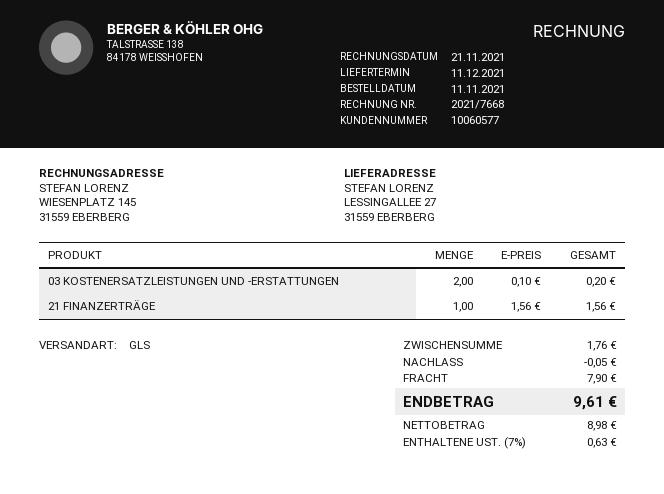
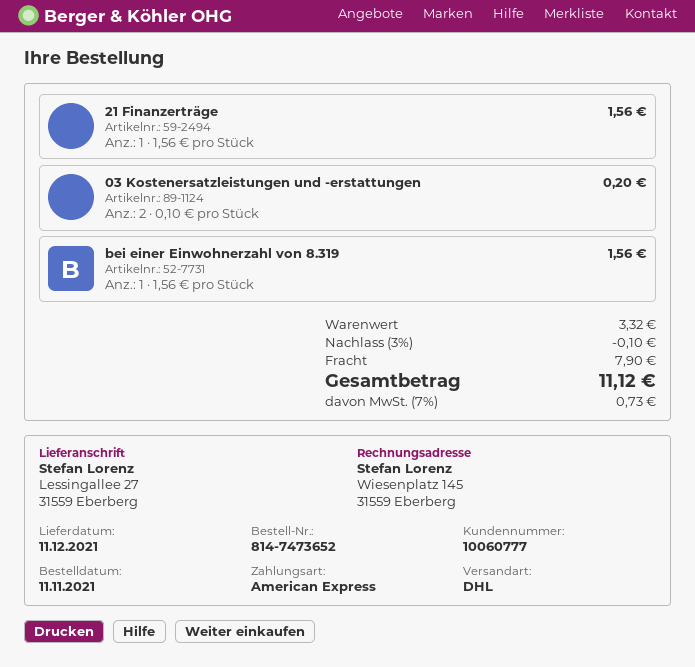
customer number: 10060577 -> 10060777
shipping method: GLS -> DHL
bei einer Einwohnerzahl von 8.319: none -> 1 x 1.56 = 1.56
subtotal: 1.76 -> 3.32
discount: 0.05 -> 0.10
tax: 7% = 0.63 -> 7% = 0.73
total: 9.61 -> 11.12

